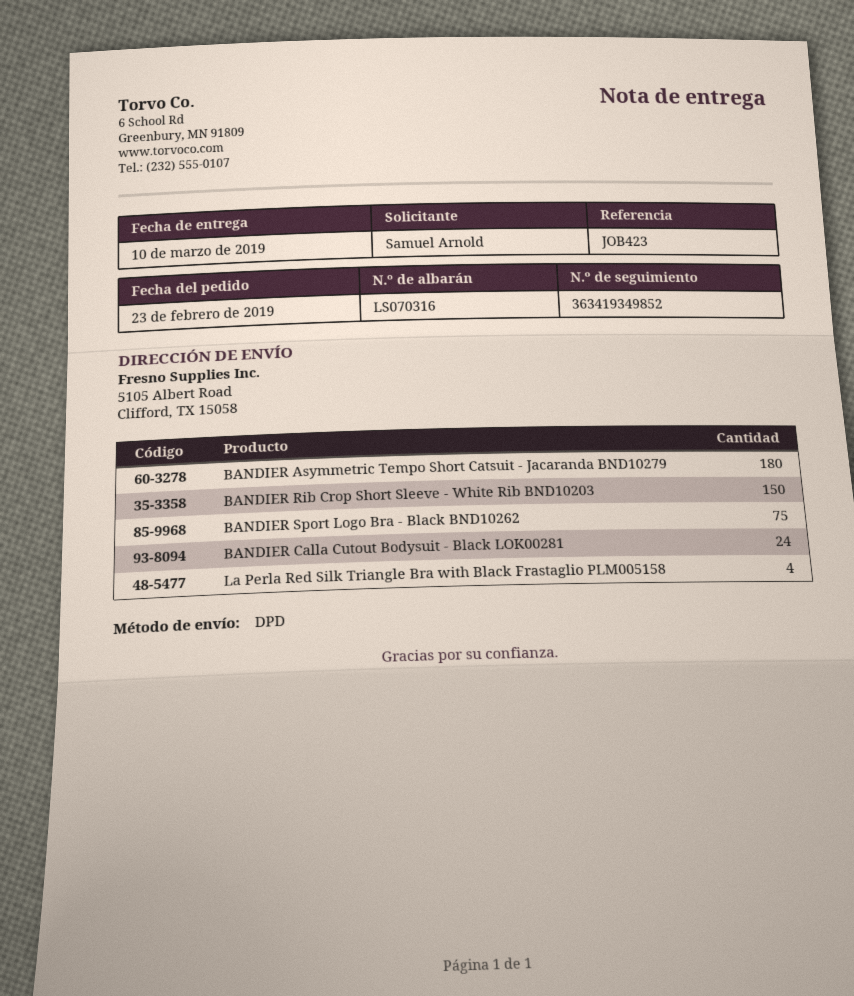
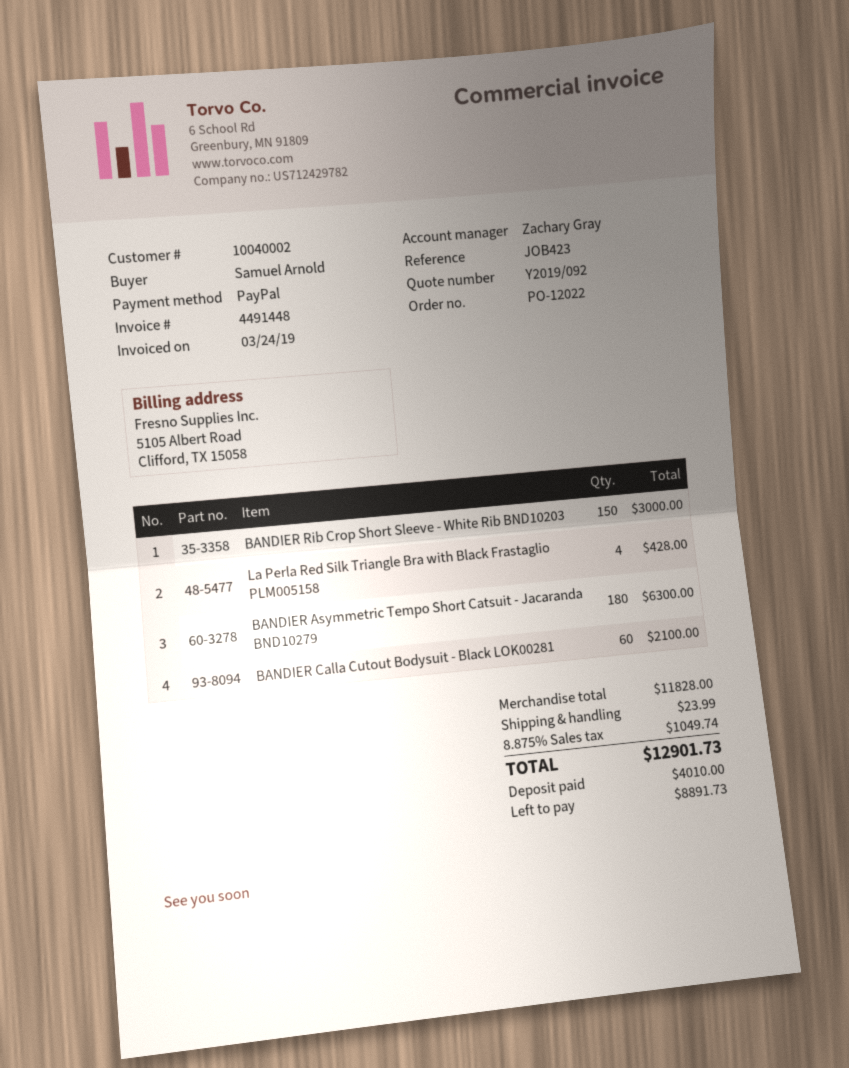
BANDIER Sport Logo Bra - Black BND10262: 75 -> none
BANDIER Calla Cutout Bodysuit - Black LOK00281: 24 -> 60

